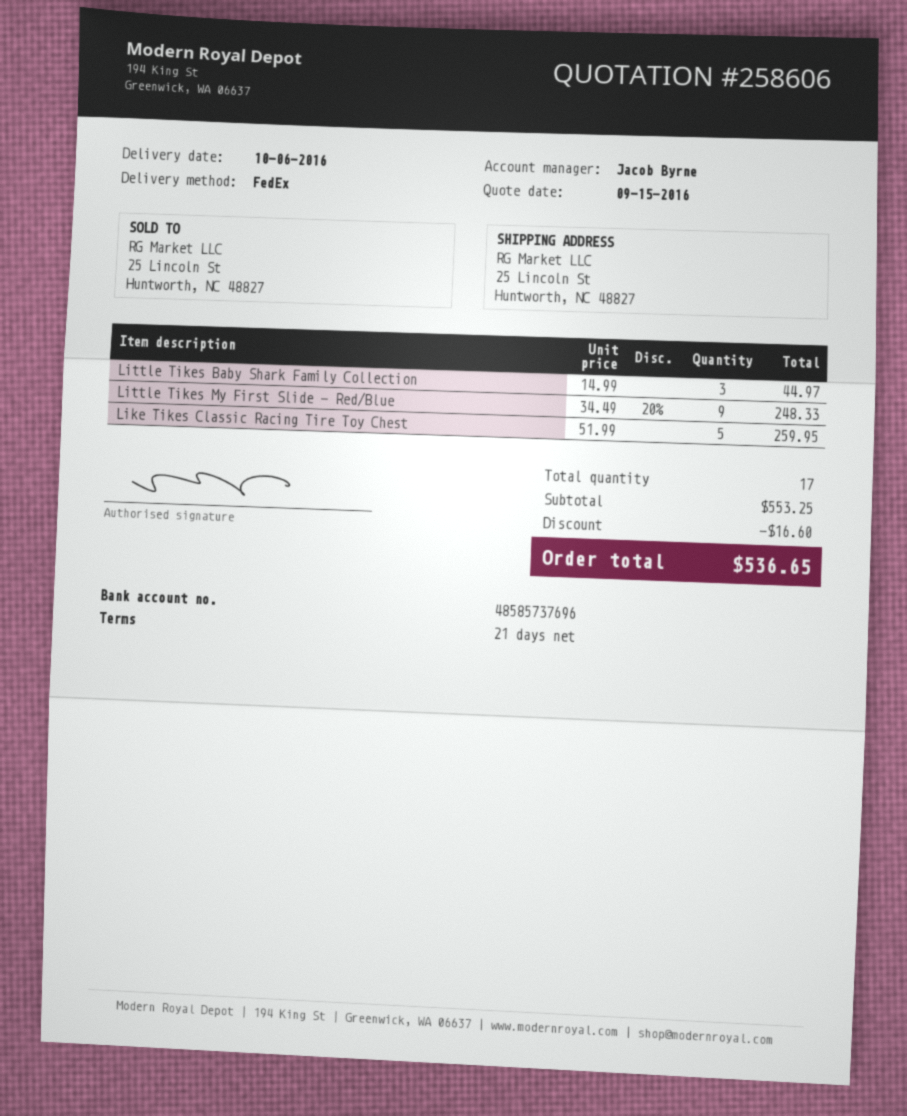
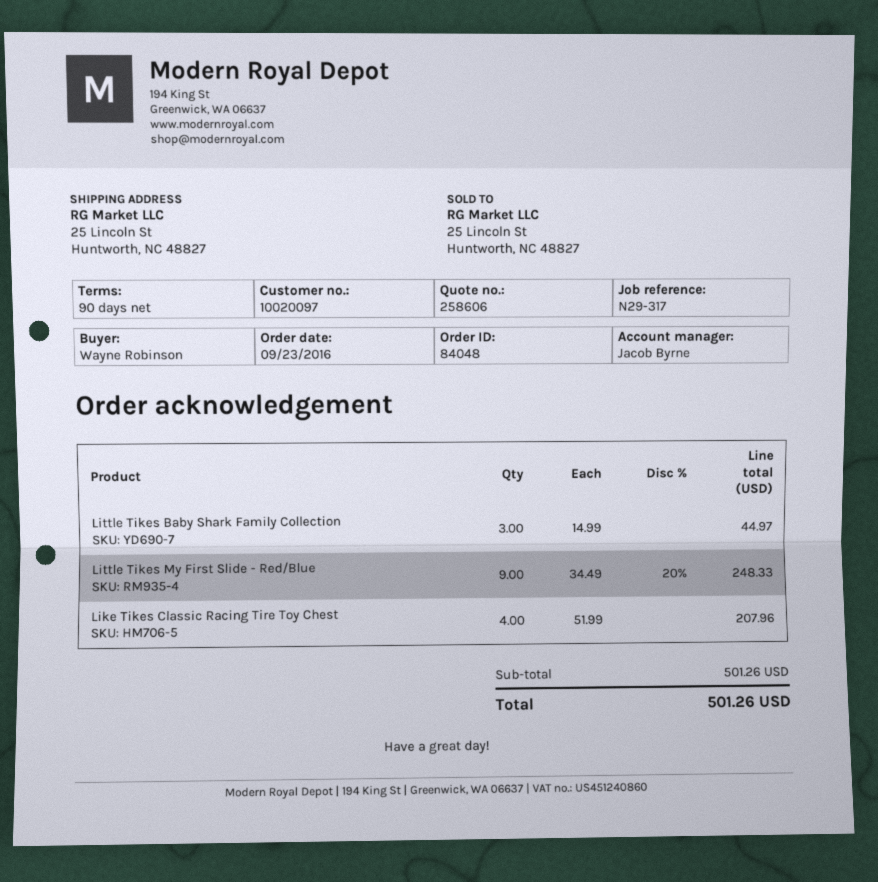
payment terms: 21 days -> 90 days
Like Tikes Classic Racing Tire Toy Chest: 5 x 51.99 = 259.95 -> 4 x 51.99 = 207.96
subtotal: 553.25 -> 501.26
discount: 16.60 -> none
total: 536.65 -> 501.26

